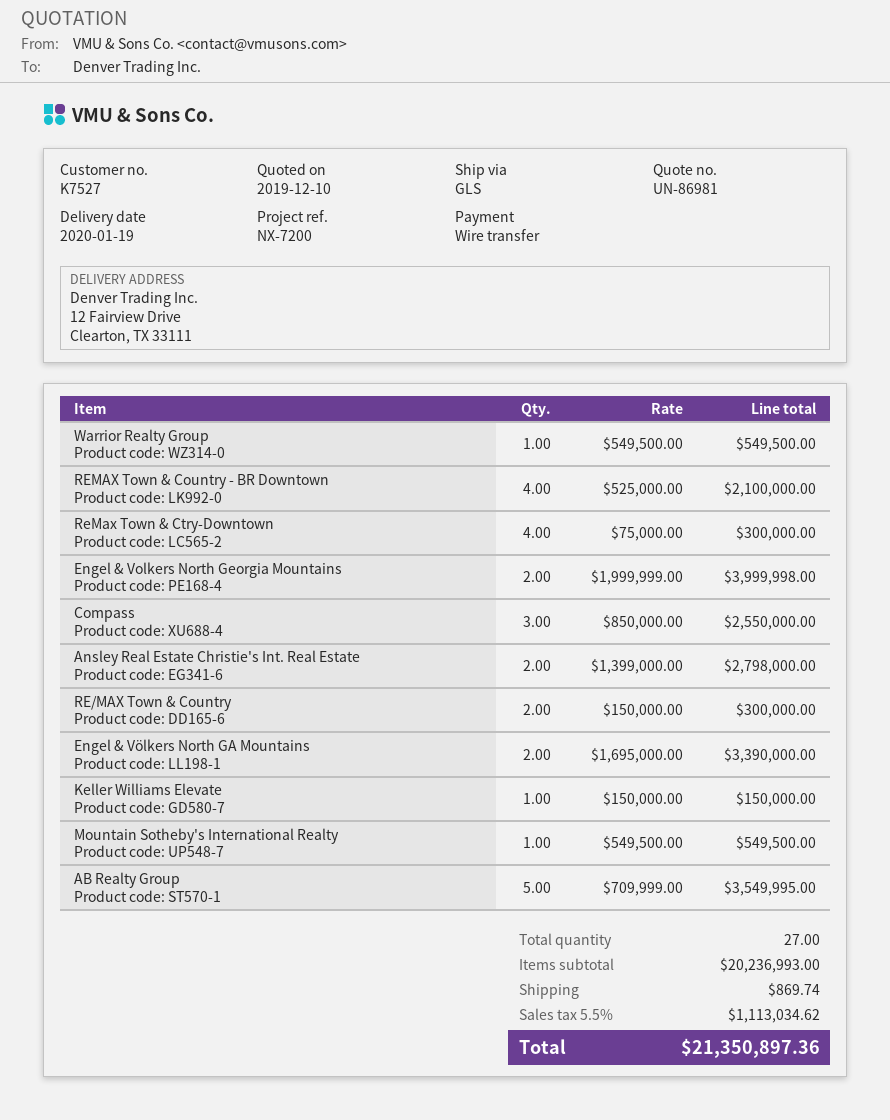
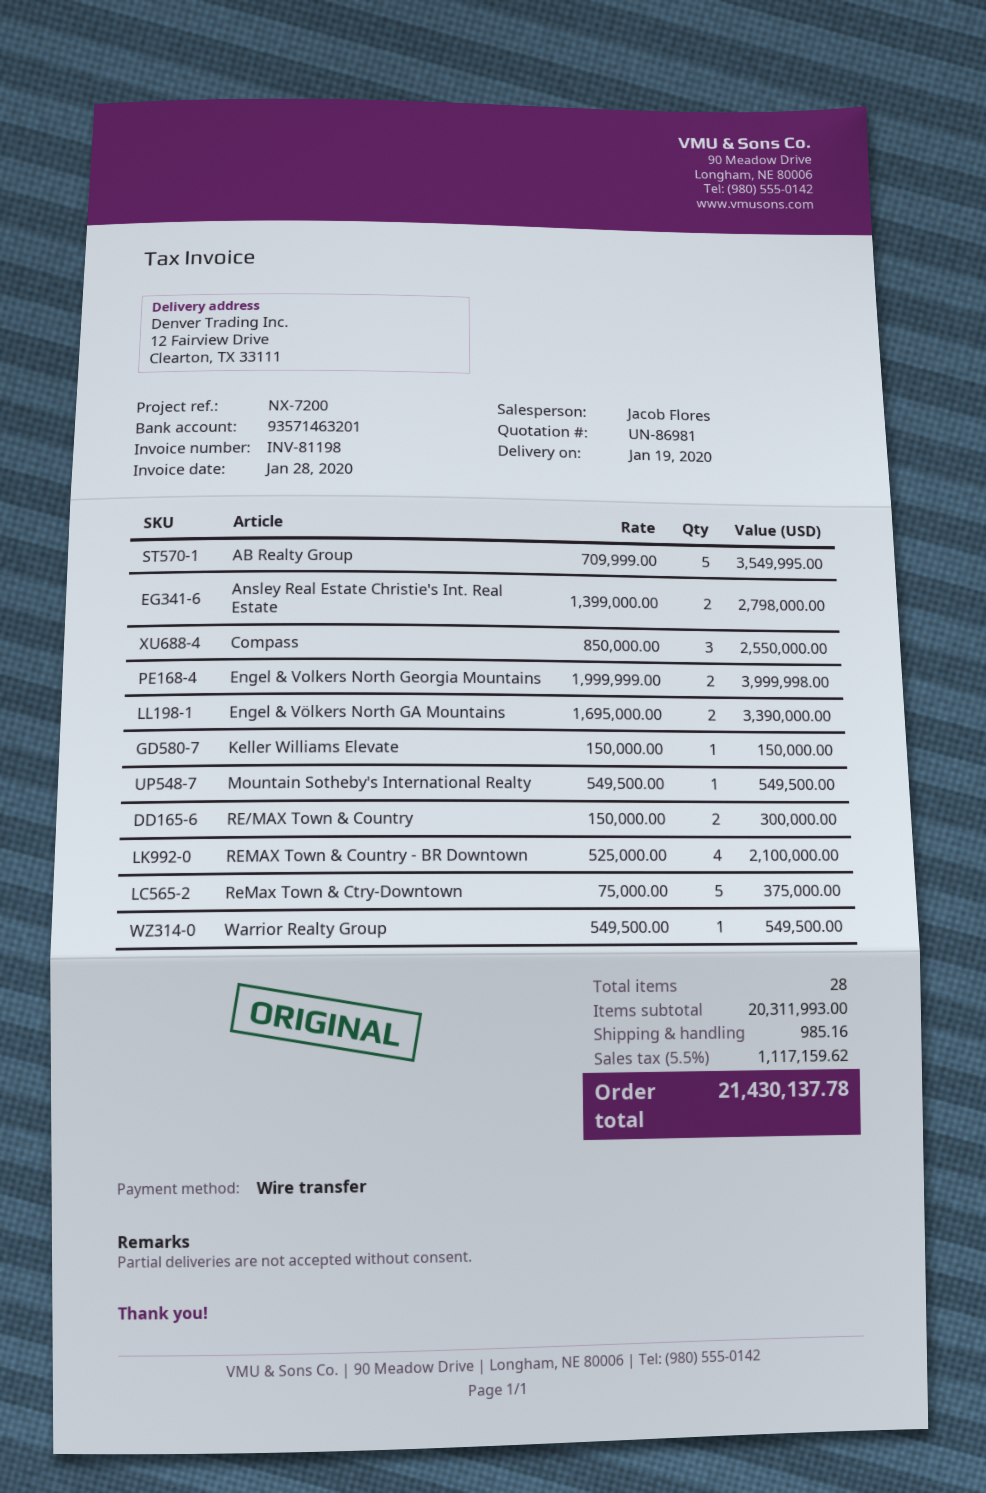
ReMax Town & Ctry-Downtown: 4 x 75000.00 = 300000.00 -> 5 x 75000.00 = 375000.00
total quantity: 27 -> 28
subtotal: 20236993.00 -> 20311993.00
shipping: 869.74 -> 985.16
tax: 5.5% = 1113034.62 -> 5.5% = 1117159.62
total: 21350897.36 -> 21430137.78

